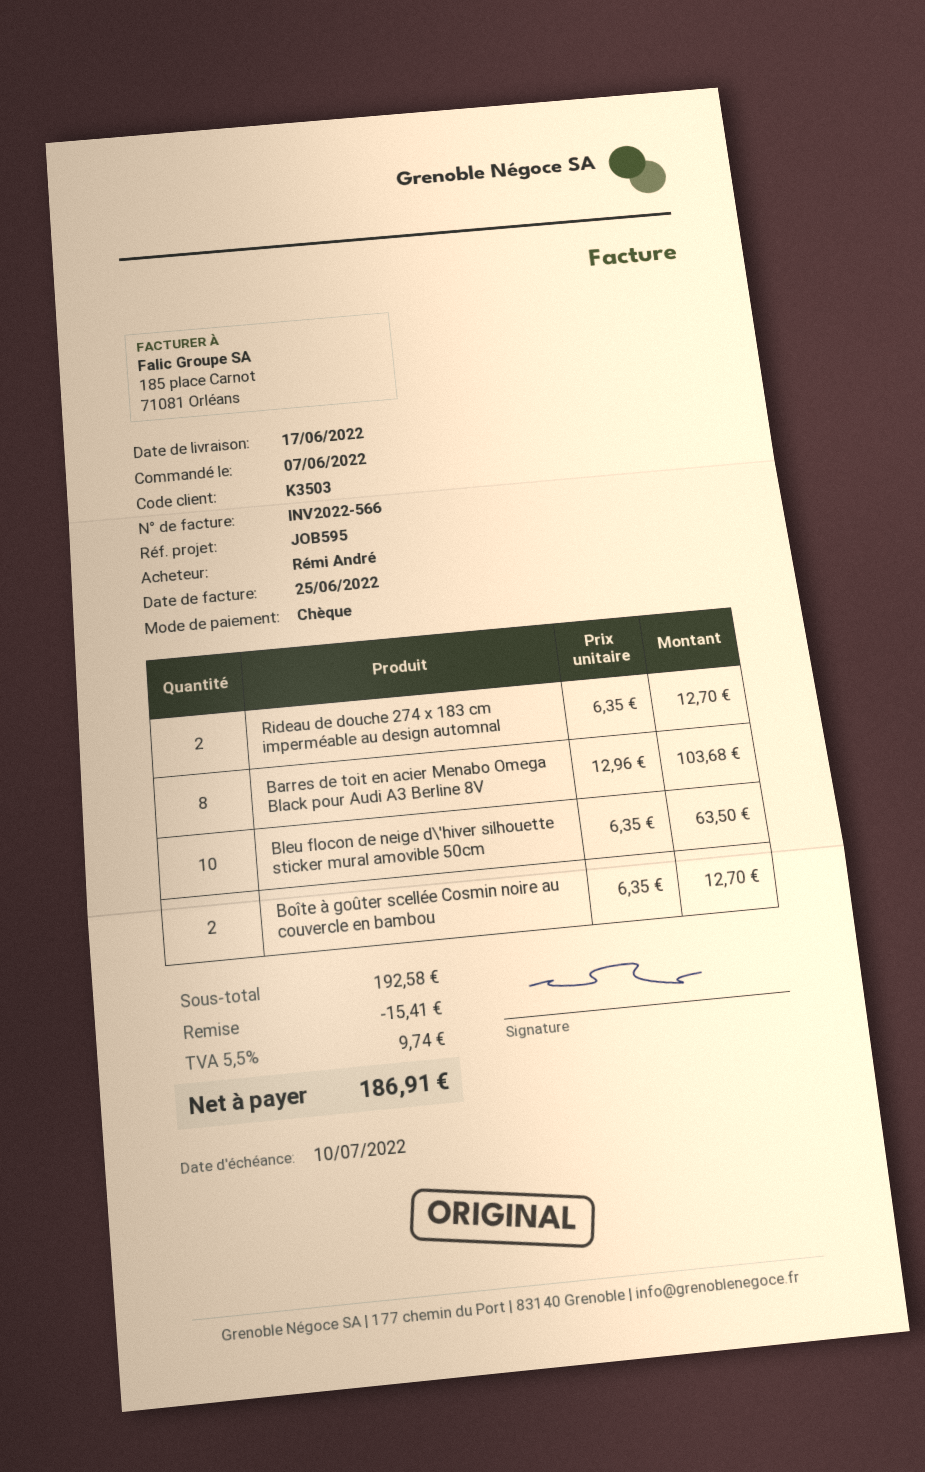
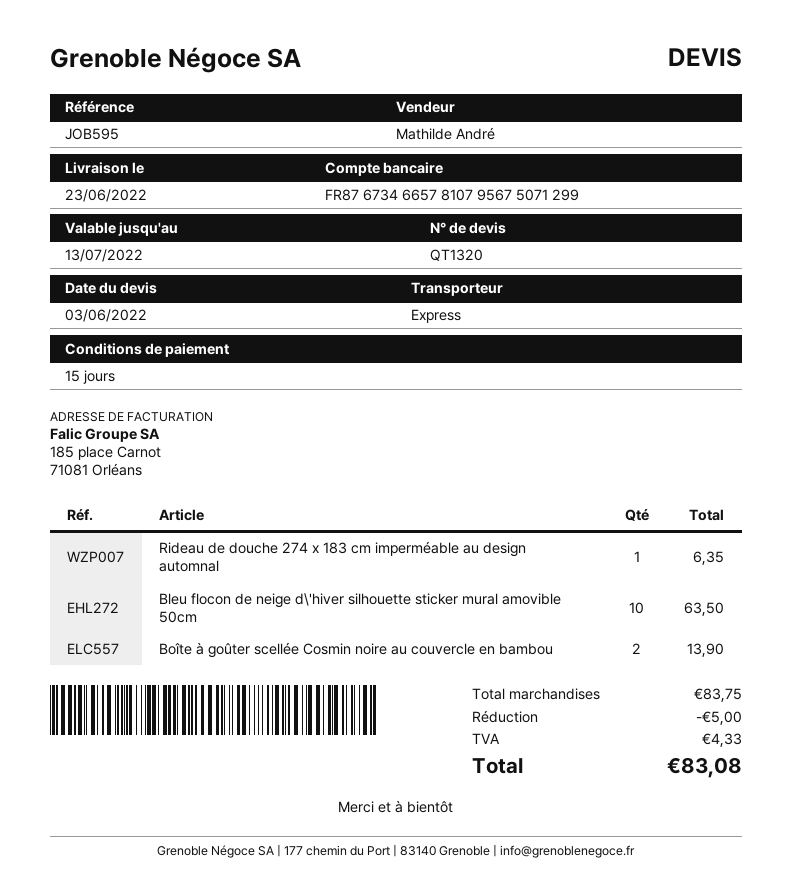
delivery date: 2022-06-17 -> 2022-06-23
Rideau de douche 274 x 183 cm imperméable au design automnal: 2 for 12.70 -> 1 for 6.35
Barres de toit en acier Menabo Omega Black pour Audi A3 Berline 8V: 8 for 103.68 -> none
Boîte à goûter scellée Cosmin noire au couvercle en bambou: 2 for 12.70 -> 2 for 13.90
subtotal: 192.58 -> 83.75
discount: 15.41 -> 5.00
tax: 9.74 -> 4.33
total: 186.91 -> 83.08

